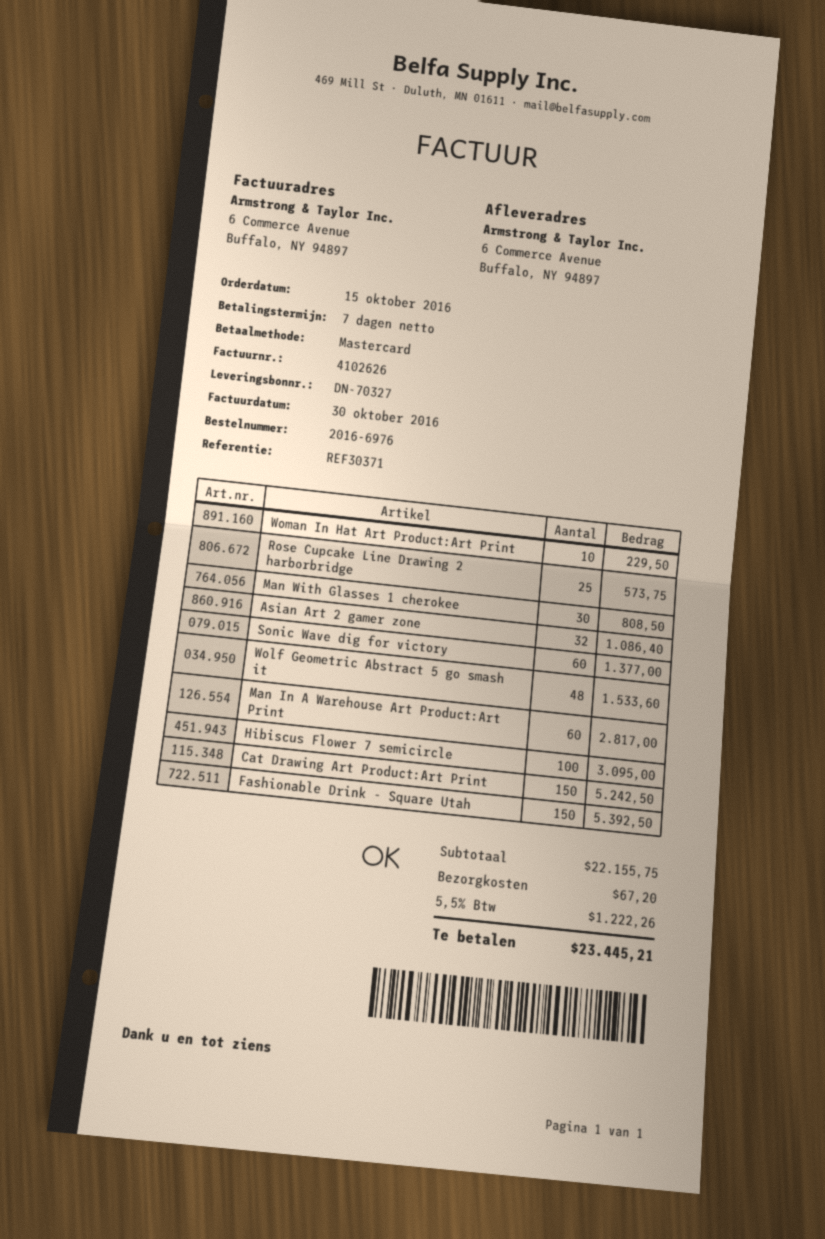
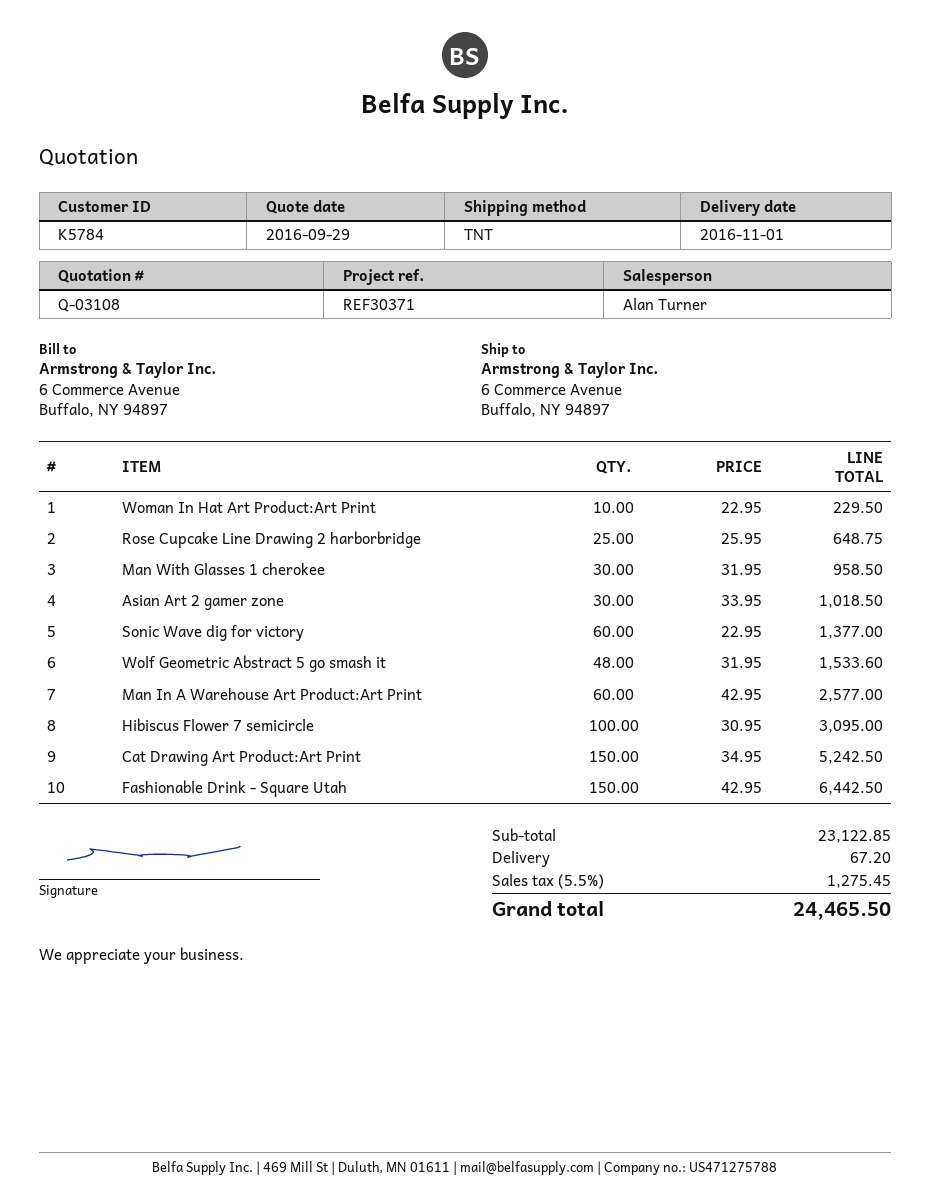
Rose Cupcake Line Drawing 2 harborbridge: 25 for 573.75 -> 25 for 648.75
Man With Glasses 1 cherokee: 30 for 808.50 -> 30 for 958.50
Asian Art 2 gamer zone: 32 for 1086.40 -> 30 for 1018.50
Man In A Warehouse Art Product:Art Print: 60 for 2817.00 -> 60 for 2577.00
Fashionable Drink - Square Utah: 150 for 5392.50 -> 150 for 6442.50
subtotal: 22155.75 -> 23122.85
tax: 5.5% = 1222.26 -> 5.5% = 1275.45
total: 23445.21 -> 24465.50

